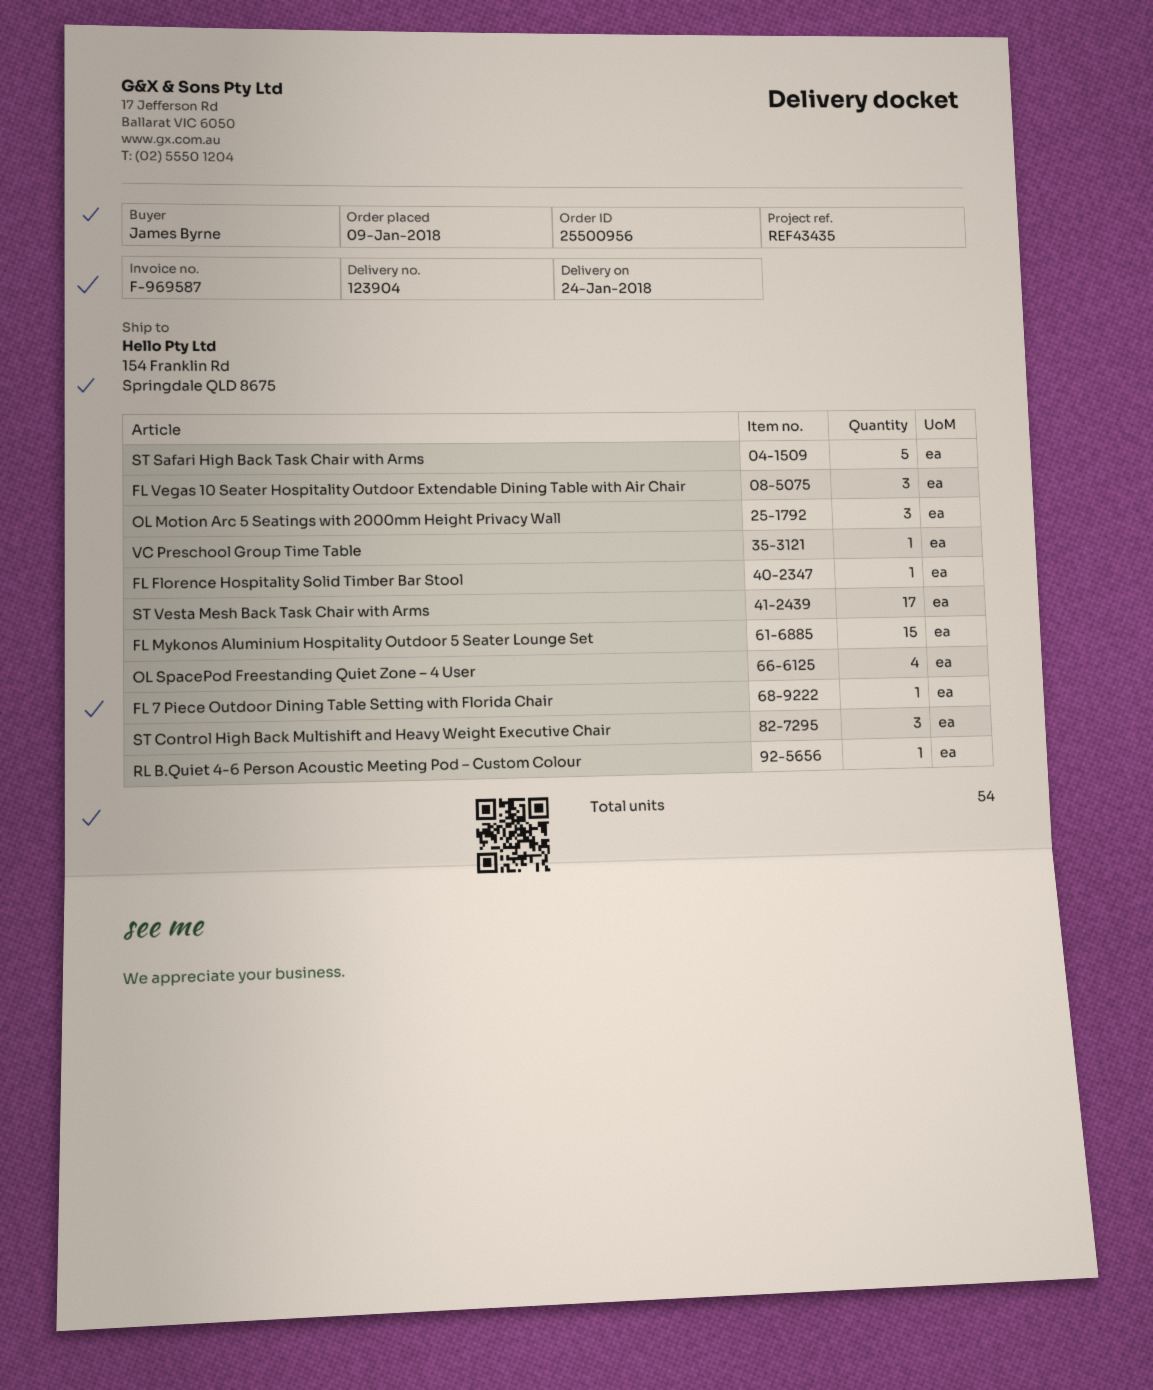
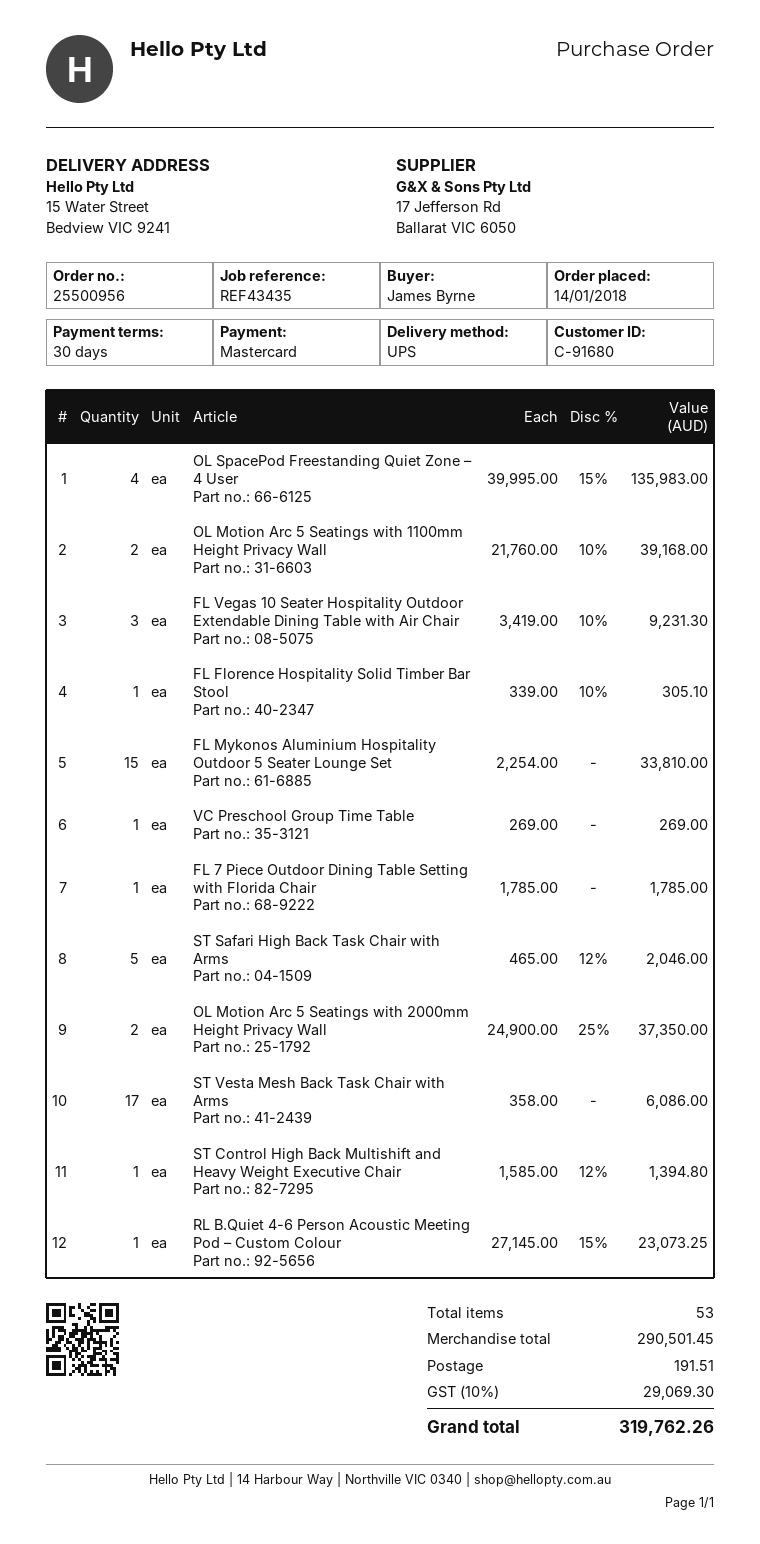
order date: 2018-01-09 -> 2018-01-14
ship to: 154 Franklin Rd, Springdale QLD 8675 -> 15 Water Street, Bedview VIC 9241
OL Motion Arc 5 Seatings with 2000mm Height Privacy Wall: 3 -> 2
ST Control High Back Multishift and Heavy Weight Executive Chair: 3 -> 1
OL Motion Arc 5 Seatings with 1100mm Height Privacy Wall: none -> 2
total quantity: 54 -> 53

